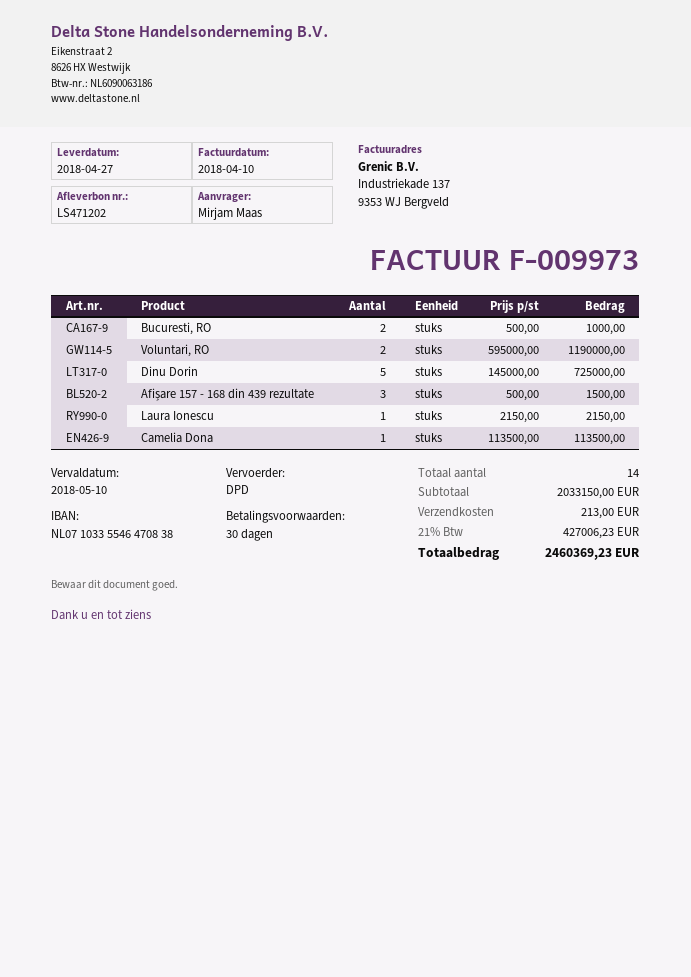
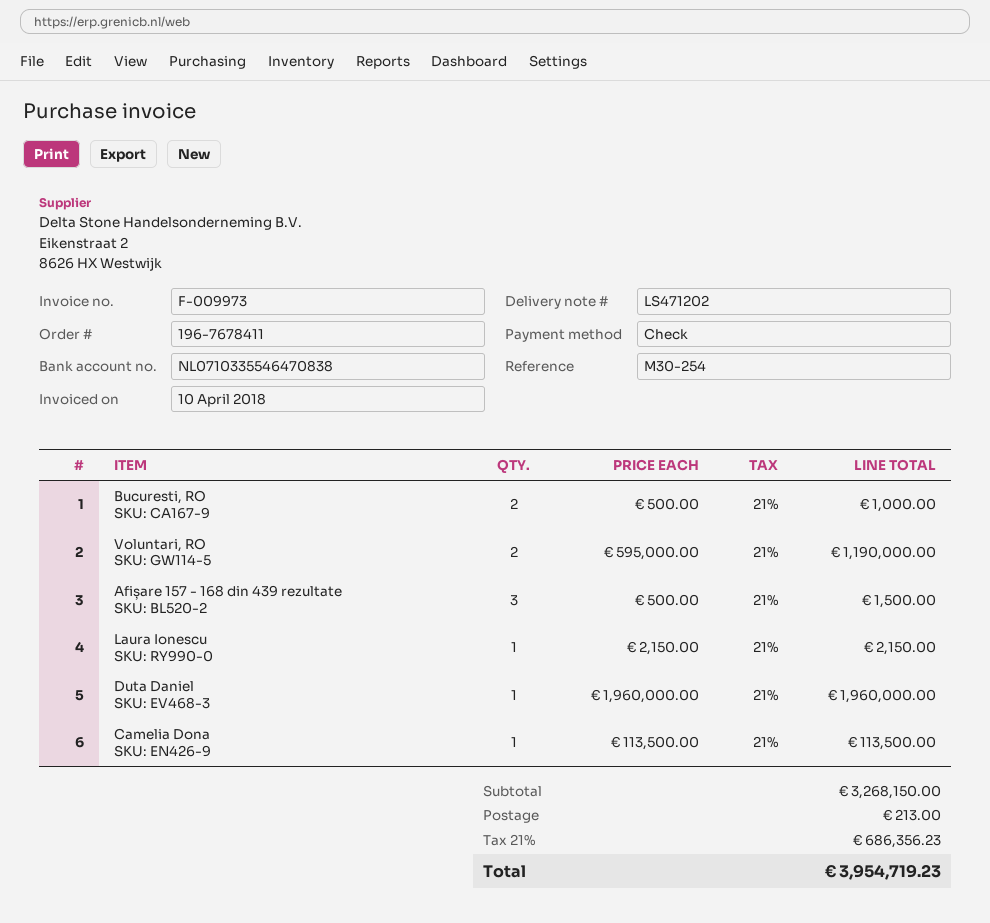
Dinu Dorin: 5 x 145000.00 = 725000.00 -> none
Duta Daniel: none -> 1 x 1960000.00 = 1960000.00
subtotal: 2033150.00 -> 3268150.00
tax: 21% = 427006.23 -> 21% = 686356.23
total: 2460369.23 -> 3954719.23

